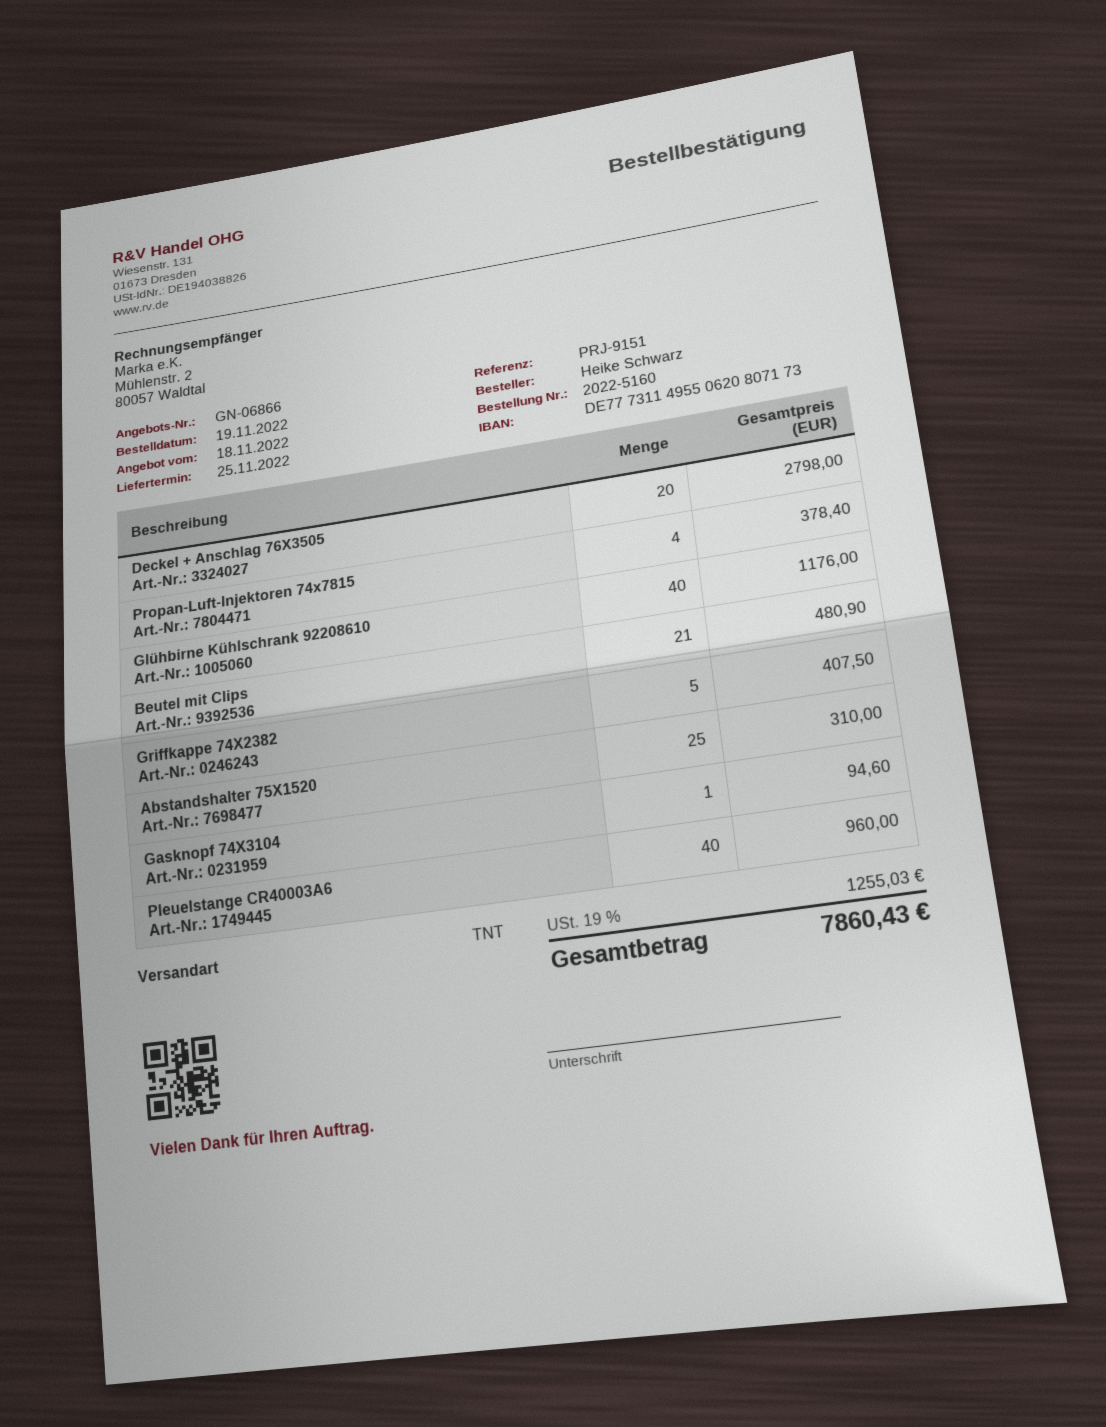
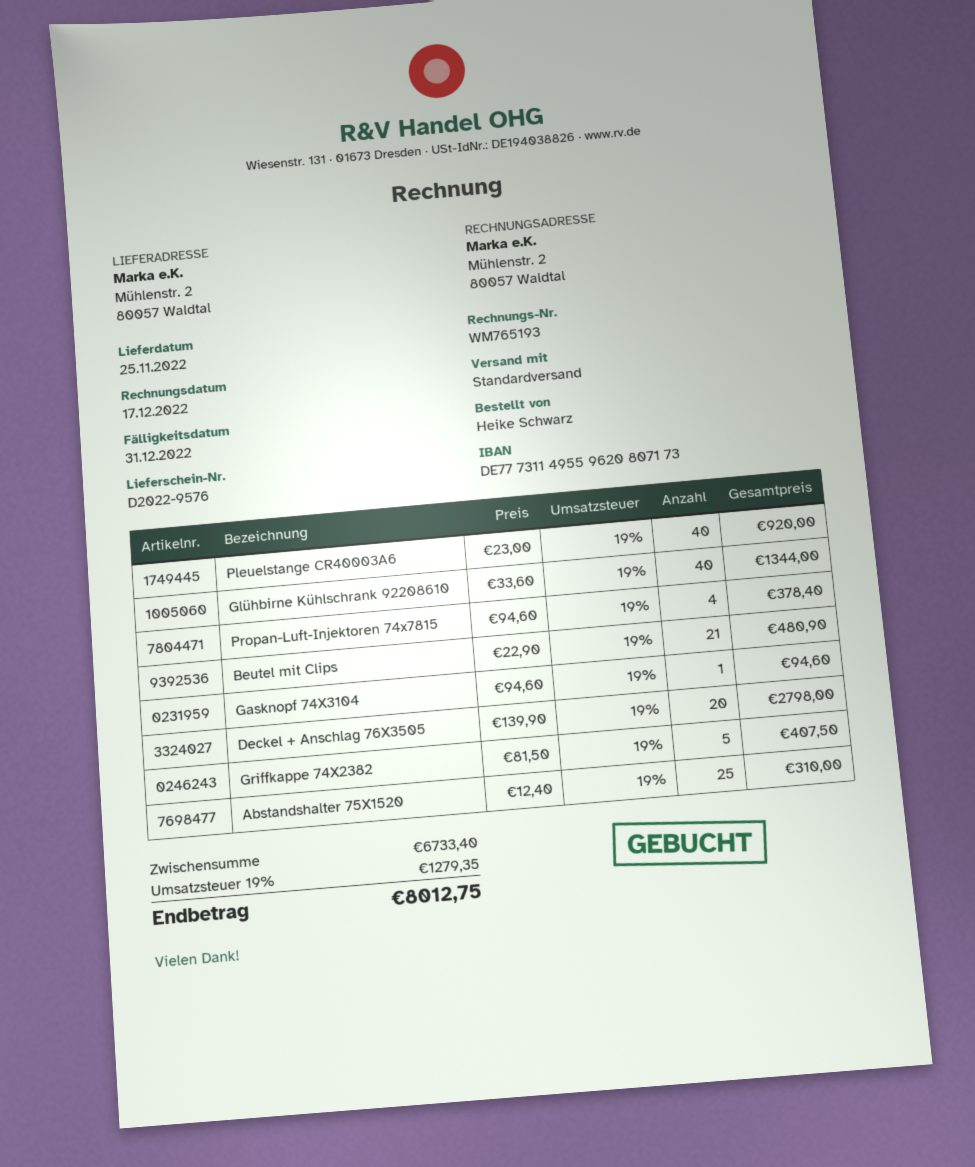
bank account: DE77731149550620807173 -> DE77731149559620807173
shipping method: TNT -> standard
Glühbirne Kühlschrank 92208610: 40 for 1176.00 -> 40 for 1344.00
Pleuelstange CR40003A6: 40 for 960.00 -> 40 for 920.00
tax: 19% = 1255.03 -> 19% = 1279.35
total: 7860.43 -> 8012.75

